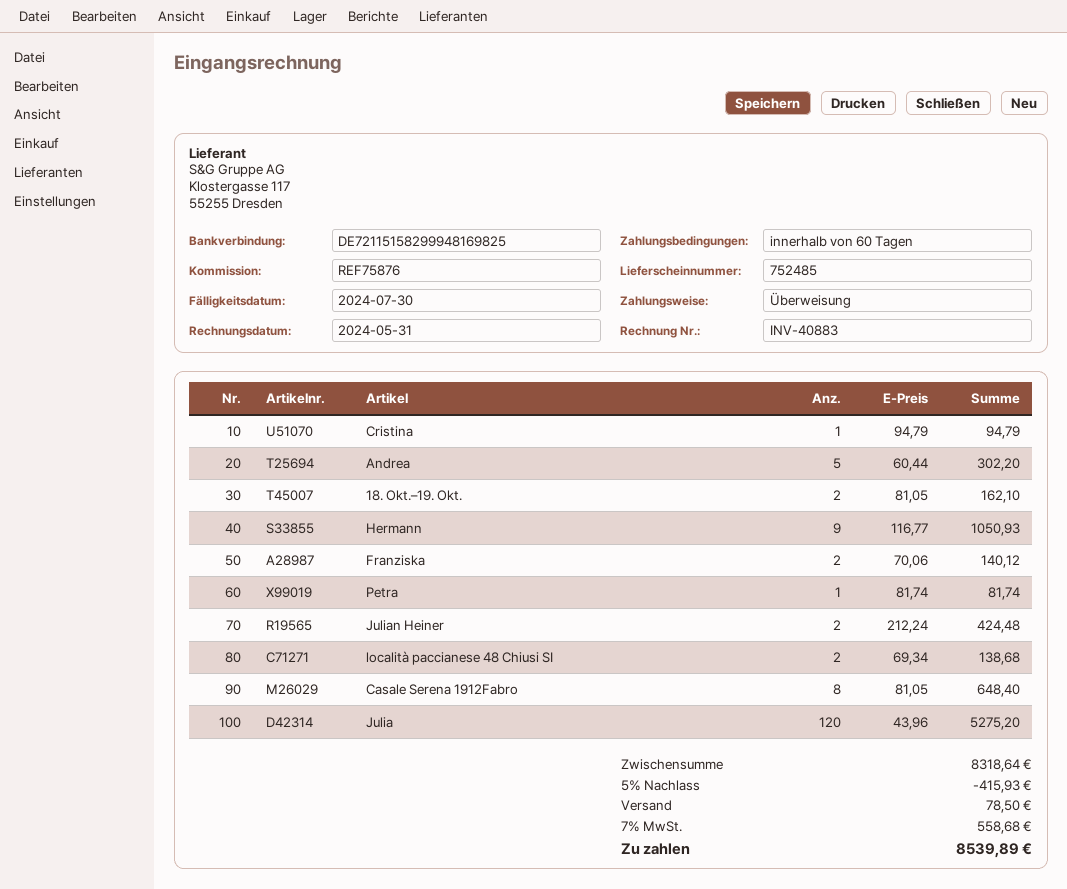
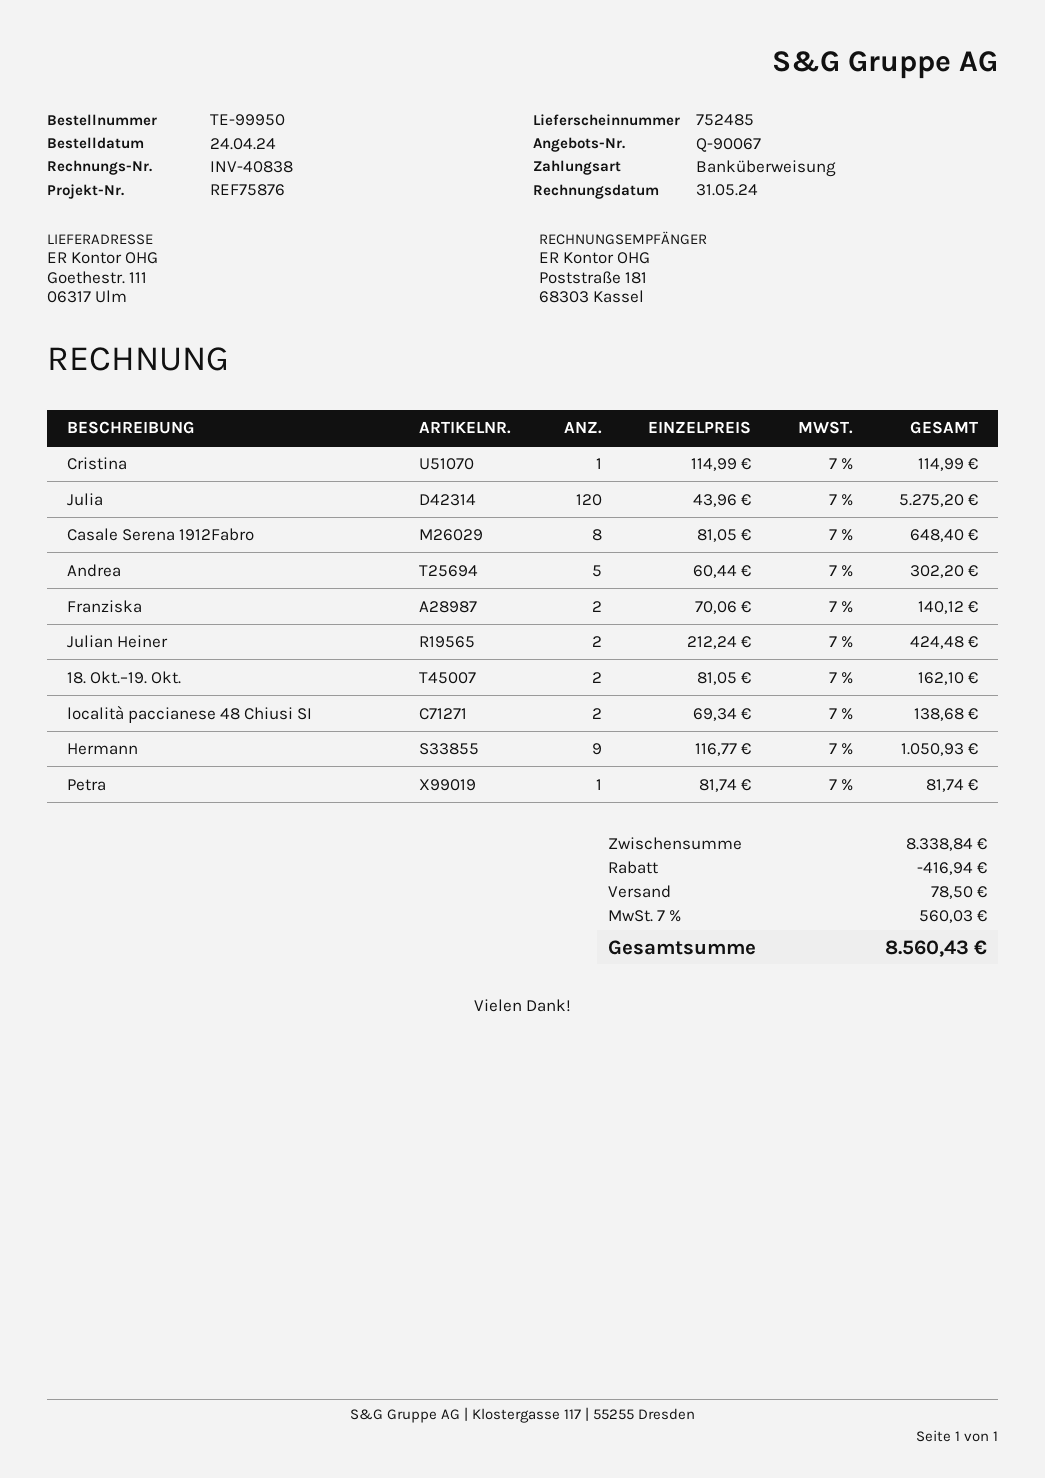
invoice number: INV-40883 -> INV-40838
Cristina: 1 x 94.79 = 94.79 -> 1 x 114.99 = 114.99
subtotal: 8318.64 -> 8338.84
discount: 415.93 -> 416.94
tax: 7% = 558.68 -> 7% = 560.03
total: 8539.89 -> 8560.43

